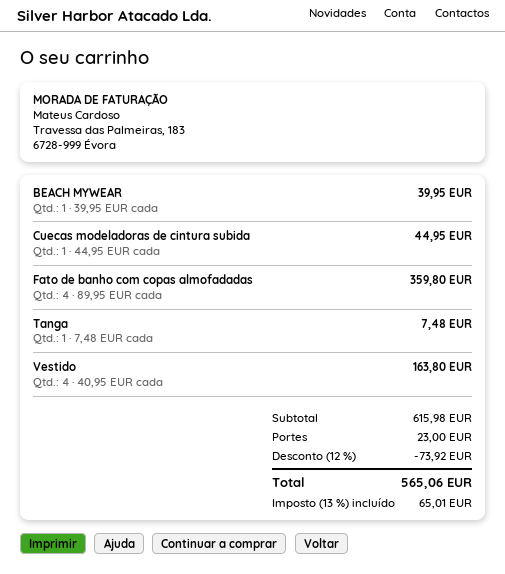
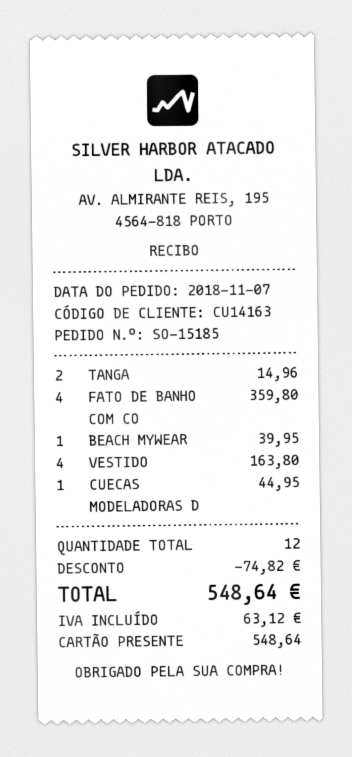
Tanga: 1 for 7.48 -> 2 for 14.96
discount: 73.92 -> 74.82
shipping: 23.00 -> none
tax: 65.01 -> 63.12
total: 565.06 -> 548.64

